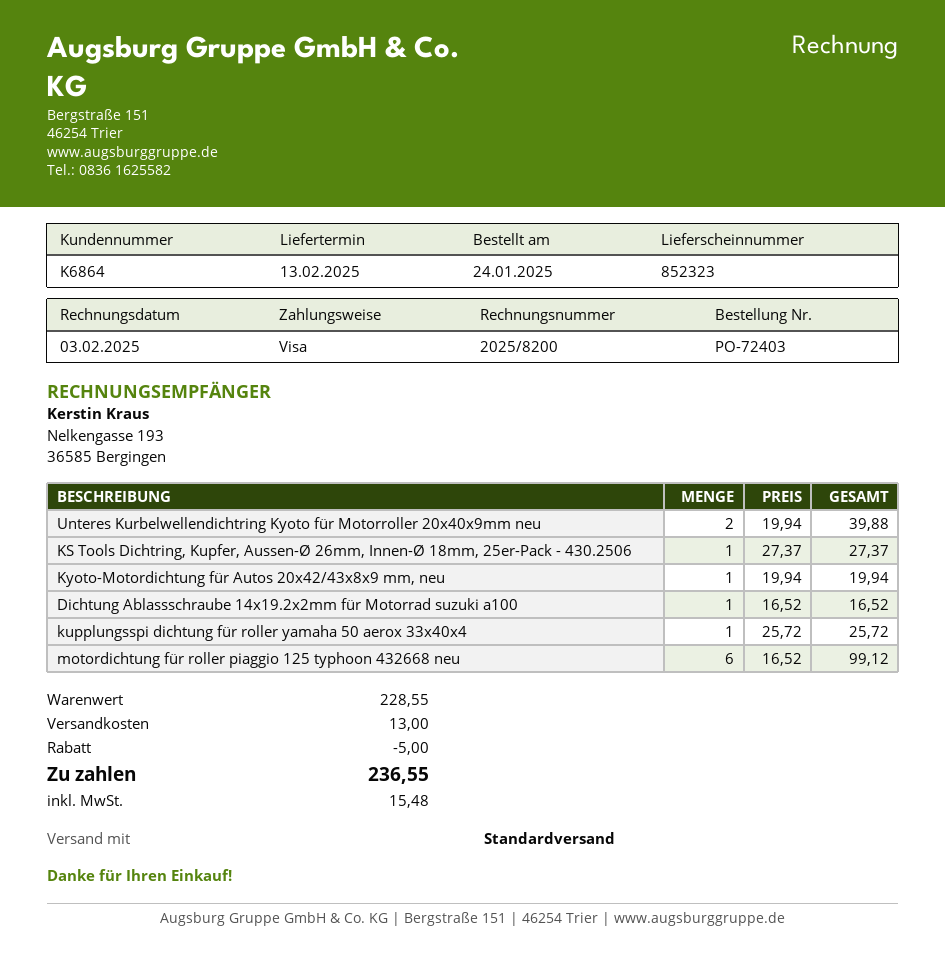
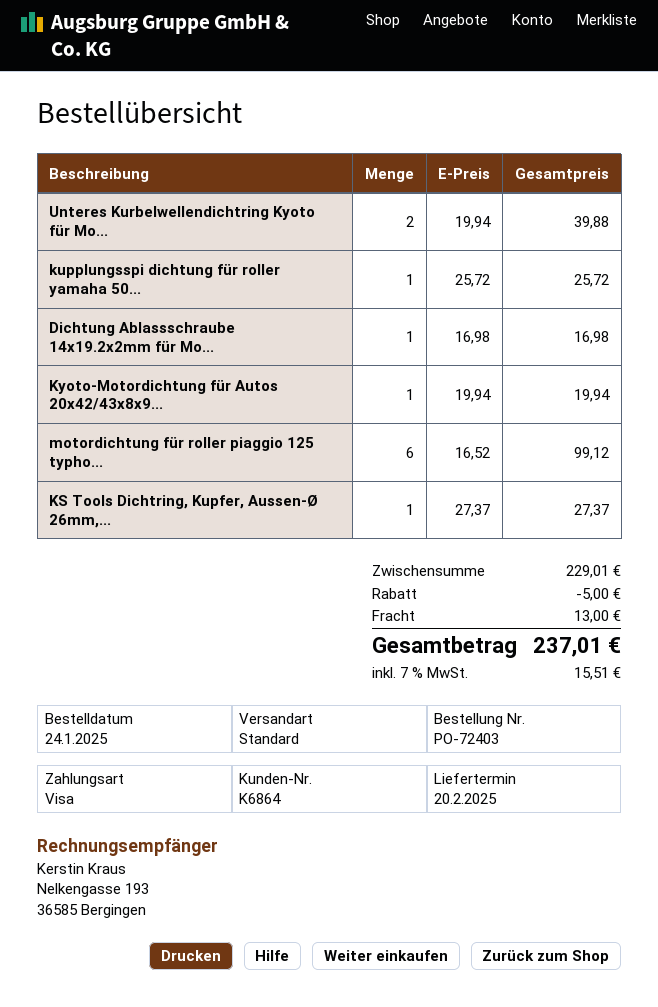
delivery date: 2025-02-13 -> 2025-02-20
Dichtung Ablassschraube 14x19.2x2mm für Motorrad suzuki a100: 1 x 16.52 = 16.52 -> 1 x 16.98 = 16.98
subtotal: 228.55 -> 229.01
tax: 15.48 -> 15.51
total: 236.55 -> 237.01

